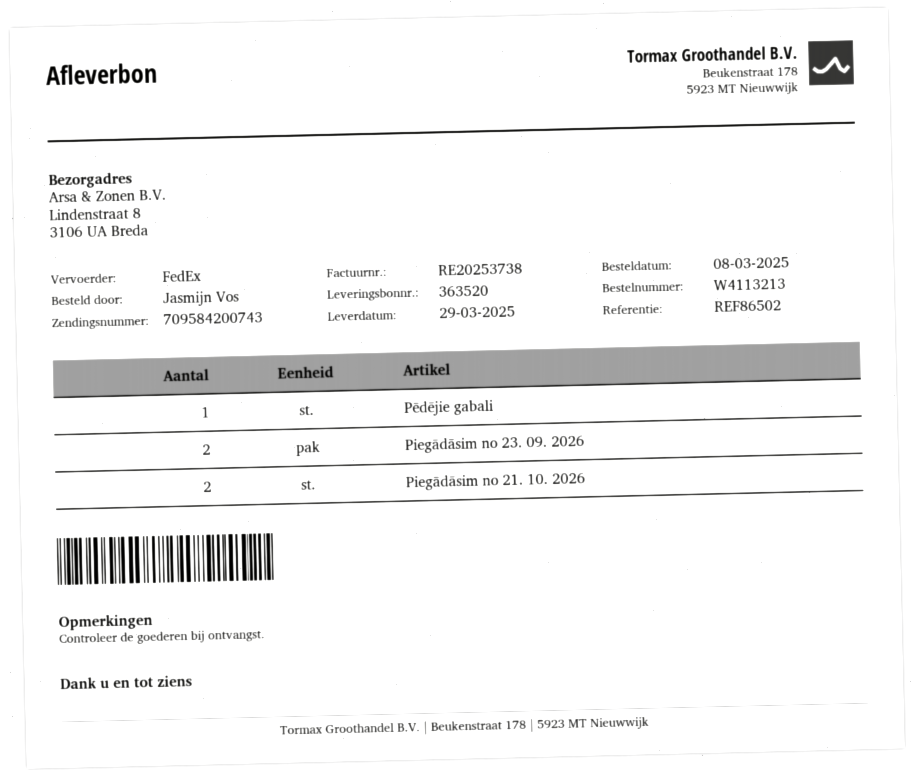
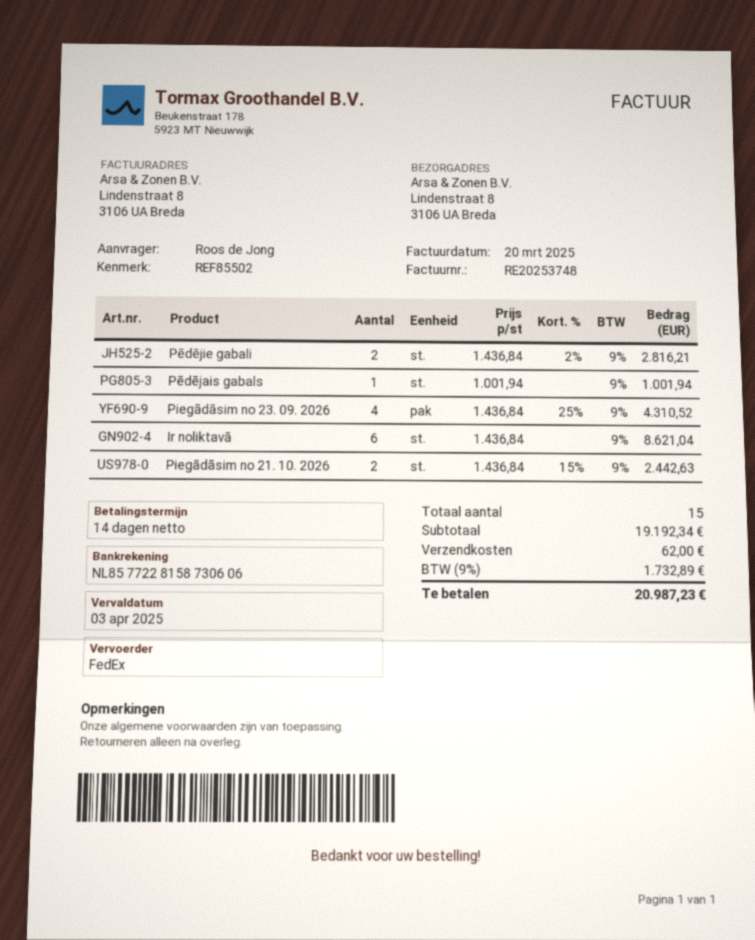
invoice number: RE20253738 -> RE20253748
reference: REF86502 -> REF85502
ordered by: Jasmijn Vos -> Roos de Jong
Pēdējie gabali: 1 -> 2
Piegādāsim no 23. 09. 2026: 2 -> 4
Pēdējais gabals: none -> 1
Ir noliktavā: none -> 6

